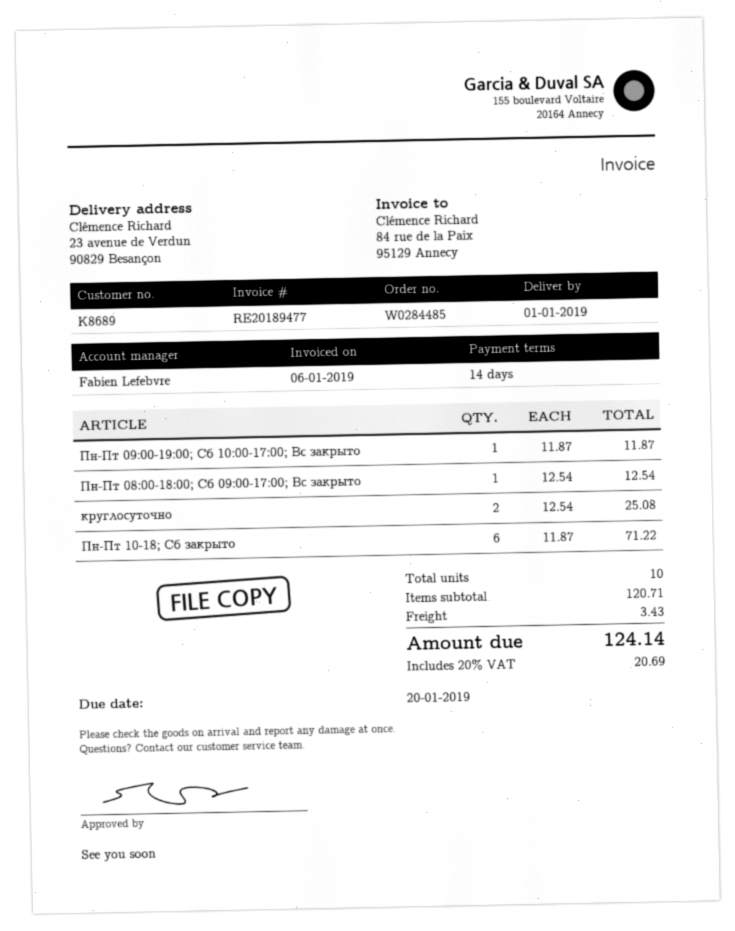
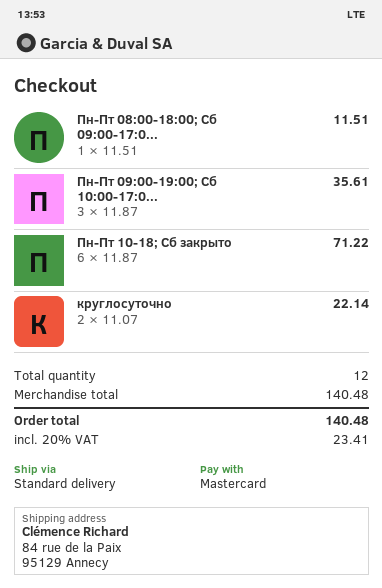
ship to: 23 avenue de Verdun, 90829 Besançon -> 84 rue de la Paix, 95129 Annecy
Пн-Пт 09:00-19:00; Сб 10:00-17:00; Вс закрыто: 1 x 11.87 = 11.87 -> 3 x 11.87 = 35.61
Пн-Пт 08:00-18:00; Сб 09:00-17:00; Вс закрыто: 1 x 12.54 = 12.54 -> 1 x 11.51 = 11.51
круглосуточно: 2 x 12.54 = 25.08 -> 2 x 11.07 = 22.14
total quantity: 10 -> 12
subtotal: 120.71 -> 140.48
shipping: 3.43 -> none
tax: 20% = 20.69 -> 20% = 23.41
total: 124.14 -> 140.48

